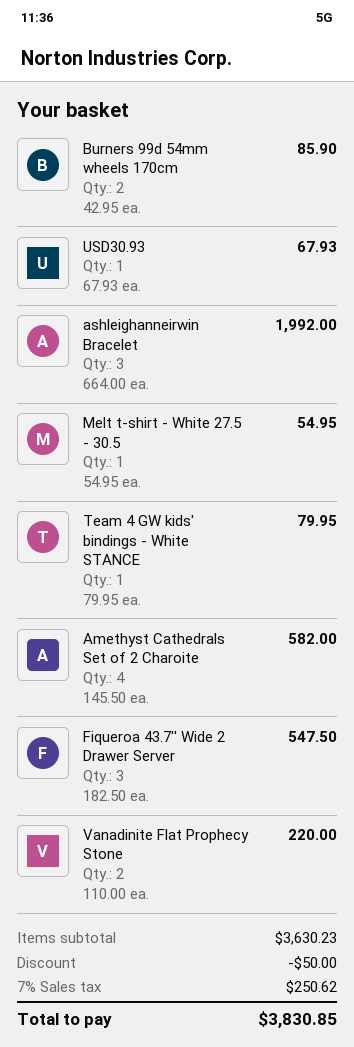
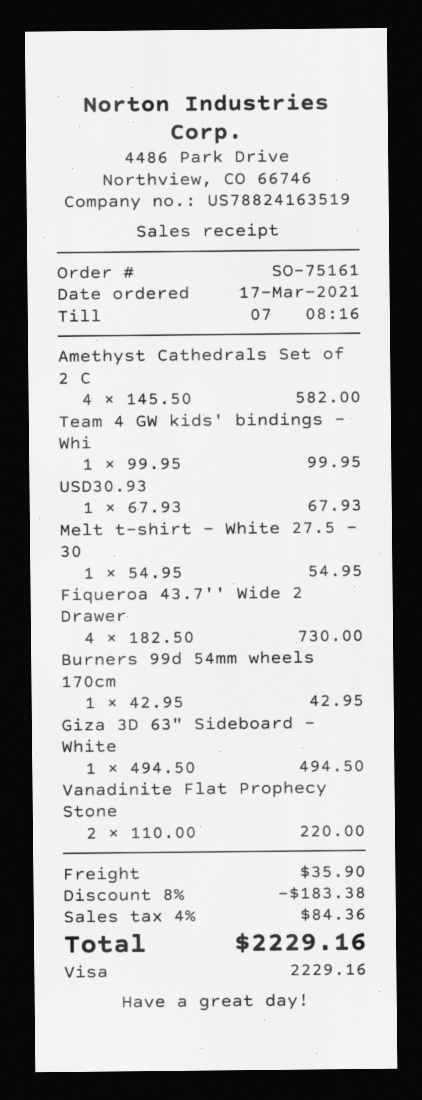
Burners 99d 54mm wheels 170cm: 2 x 42.95 = 85.90 -> 1 x 42.95 = 42.95
ashleighanneirwin Bracelet: 3 x 664.00 = 1992.00 -> none
Team 4 GW kids' bindings - White STANCE: 1 x 79.95 = 79.95 -> 1 x 99.95 = 99.95
Fiqueroa 43.7'' Wide 2 Drawer Server: 3 x 182.50 = 547.50 -> 4 x 182.50 = 730.00
Giza 3D 63" Sideboard - White: none -> 1 x 494.50 = 494.50
discount: 50.00 -> 183.38
shipping: none -> 35.90
tax: 7% = 250.62 -> 4% = 84.36
total: 3830.85 -> 2229.16

